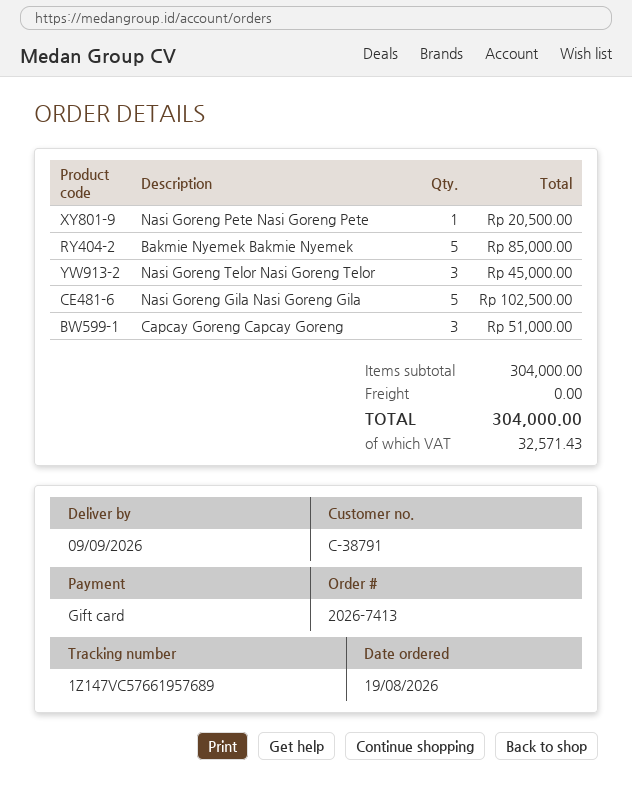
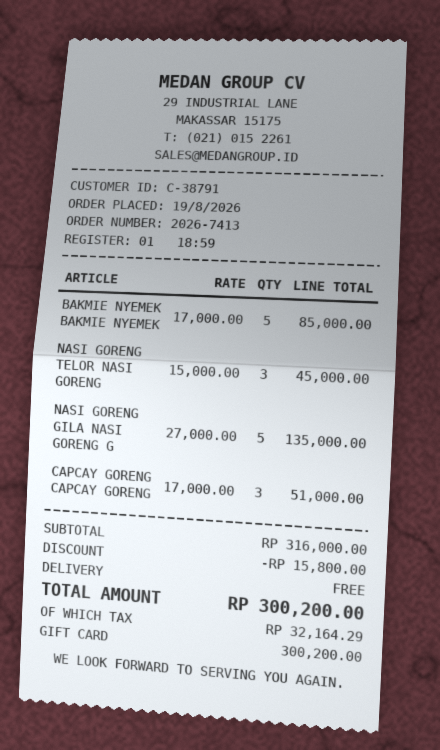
Nasi Goreng Pete Nasi Goreng Pete: 1 for 20500.00 -> none
Nasi Goreng Gila Nasi Goreng Gila: 5 for 102500.00 -> 5 for 135000.00
subtotal: 304000.00 -> 316000.00
discount: none -> 15800.00
tax: 32571.43 -> 32164.29
total: 304000.00 -> 300200.00

